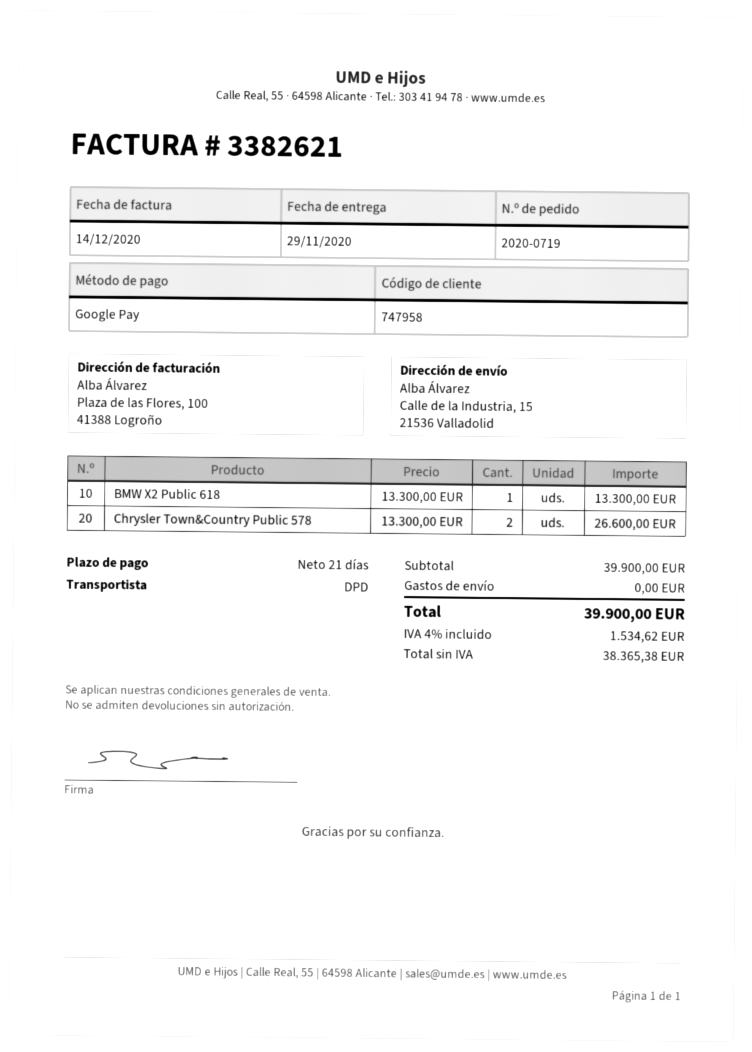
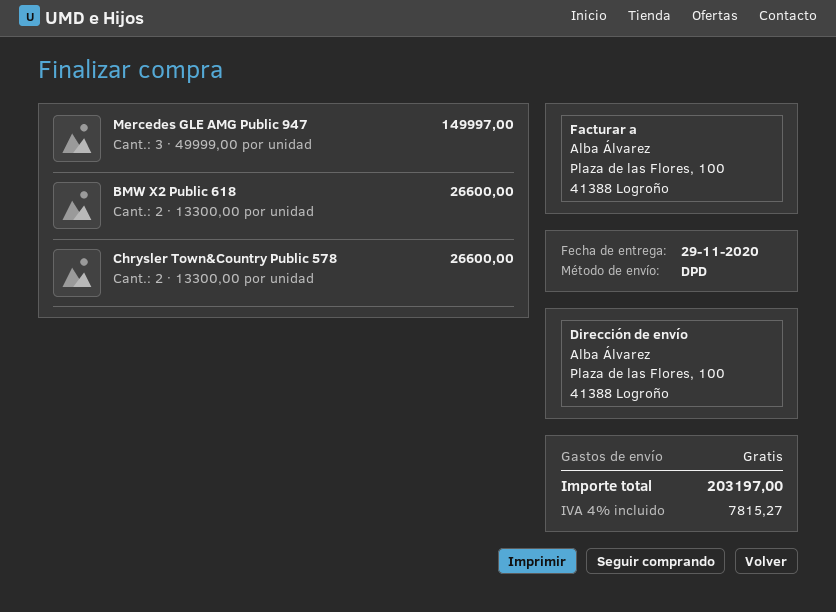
ship to: Calle de la Industria, 15, 21536 Valladolid -> Plaza de las Flores, 100, 41388 Logroño
BMW X2 Public 618: 1 x 13300.00 = 13300.00 -> 2 x 13300.00 = 26600.00
Mercedes GLE AMG Public 947: none -> 3 x 49999.00 = 149997.00
tax: 4% = 1534.62 -> 4% = 7815.27
total: 39900.00 -> 203197.00

